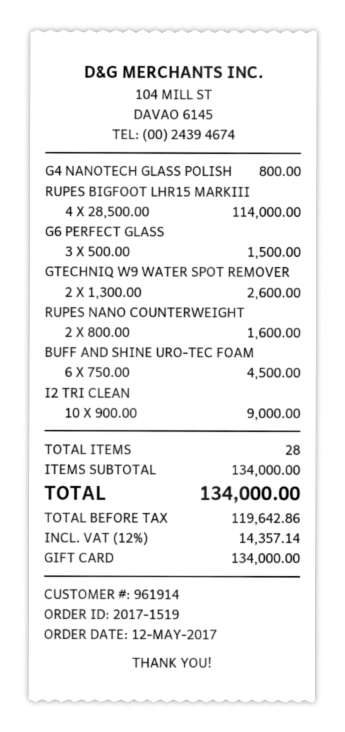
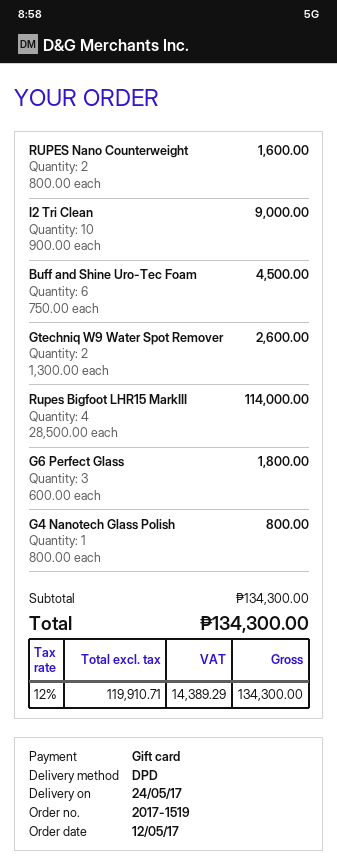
G6 PERFECT GLASS: 3 x 500.00 = 1500.00 -> 3 x 600.00 = 1800.00
subtotal: 134000.00 -> 134300.00
net: 119642.86 -> 119910.71
tax: 12% = 14357.14 -> 12% = 14389.29
total: 134000.00 -> 134300.00

